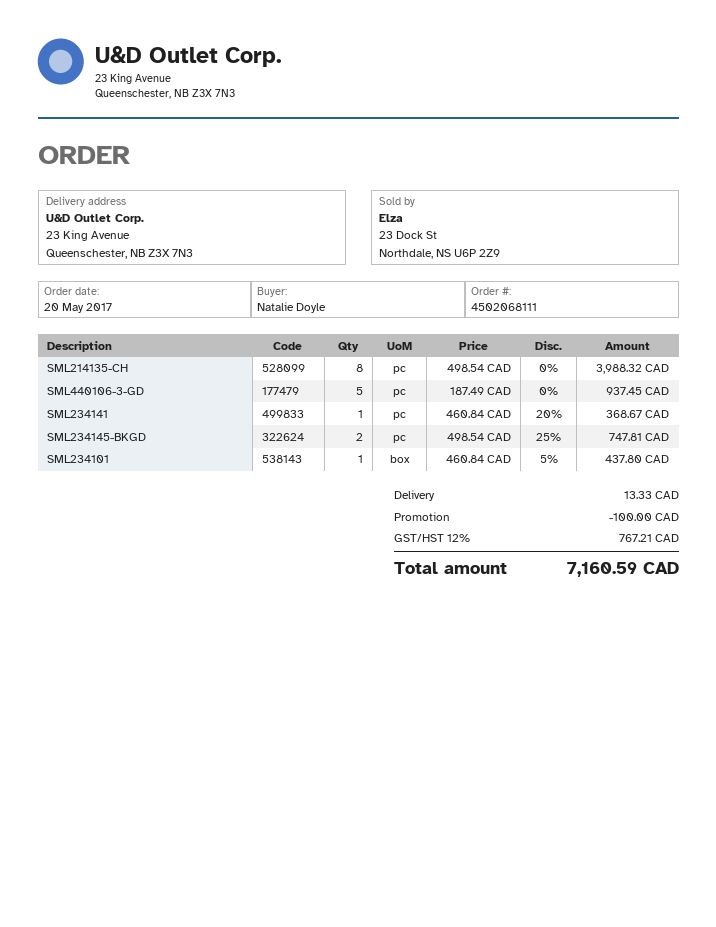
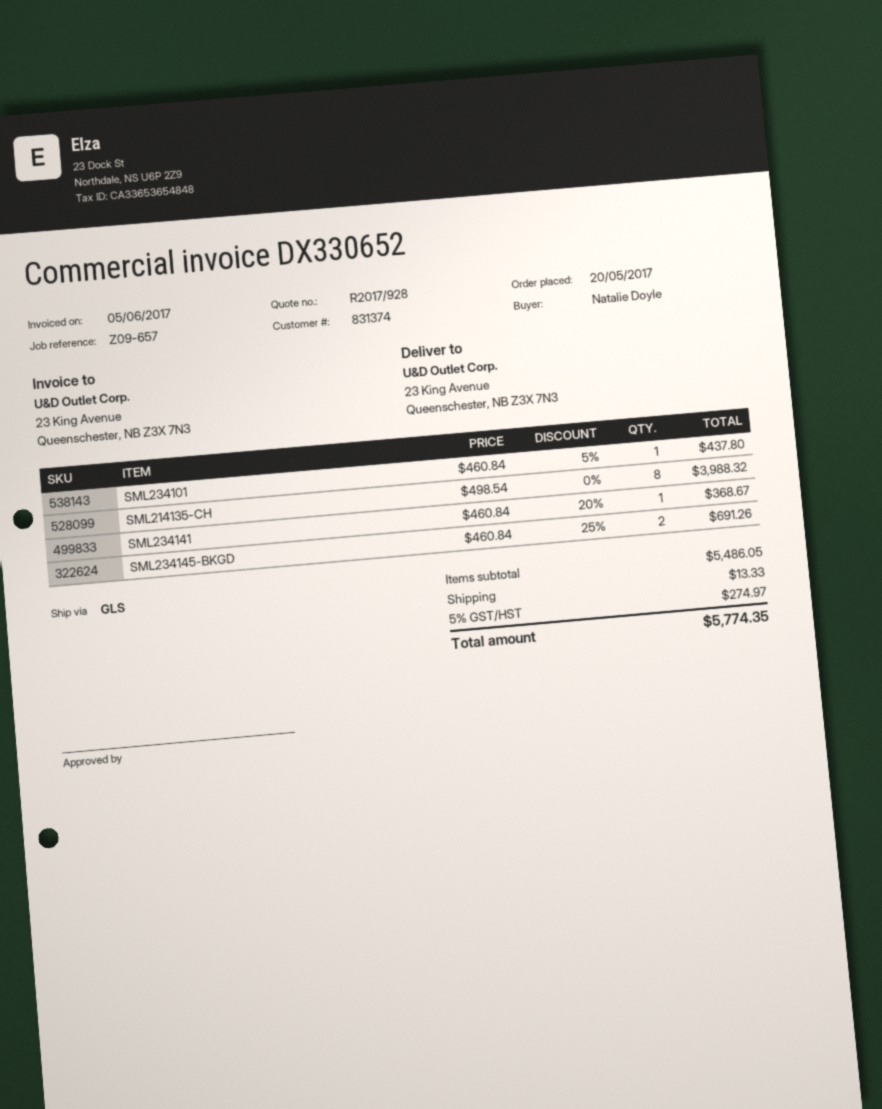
SML440106-3-GD: 5 x 187.49 = 937.45 -> none
SML234145-BKGD: 2 x 498.54 - 25% = 747.81 -> 2 x 460.84 - 25% = 691.26
discount: 100.00 -> none
tax: 12% = 767.21 -> 5% = 274.97
total: 7160.59 -> 5774.35

